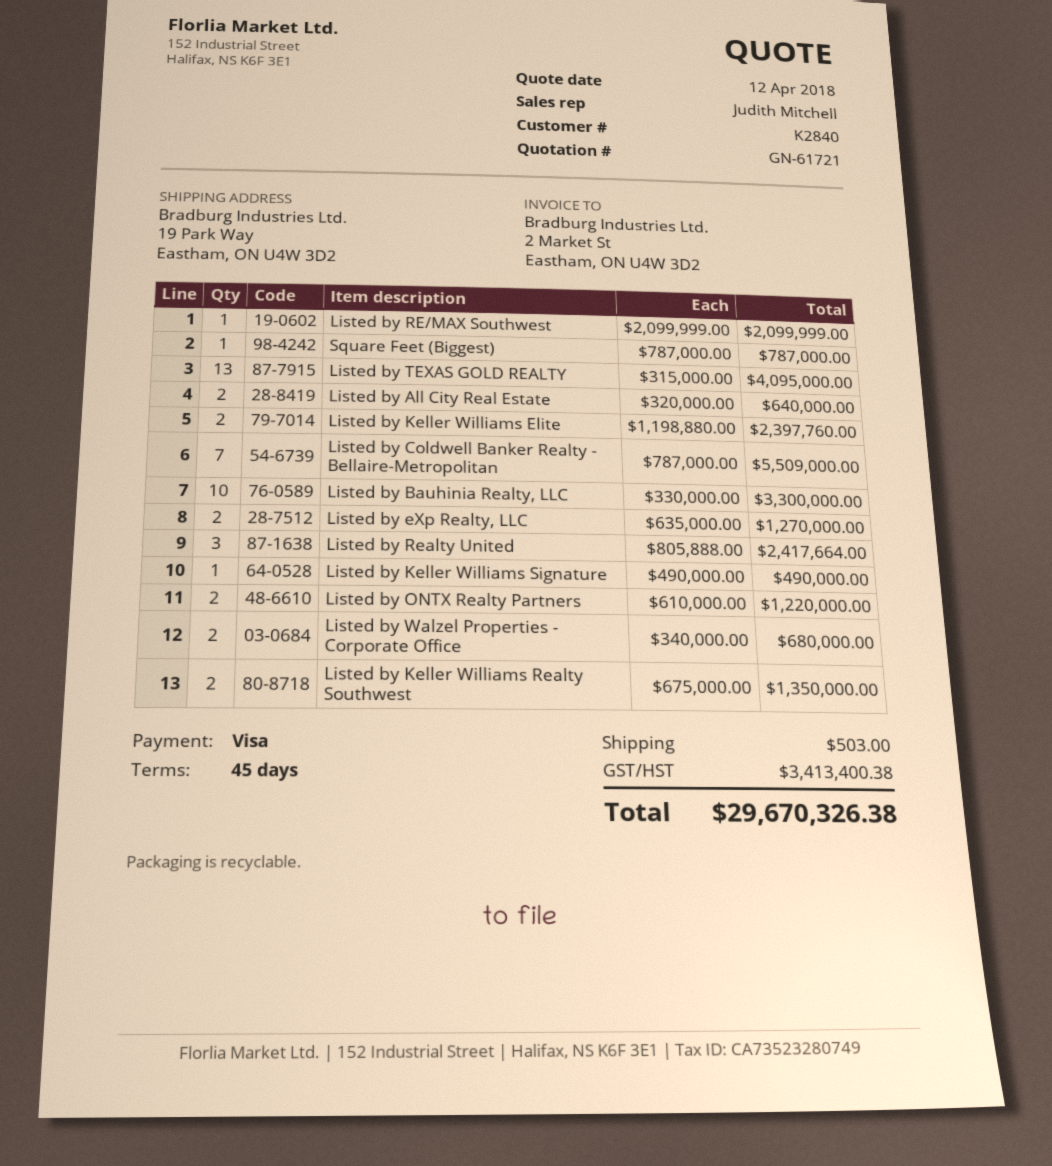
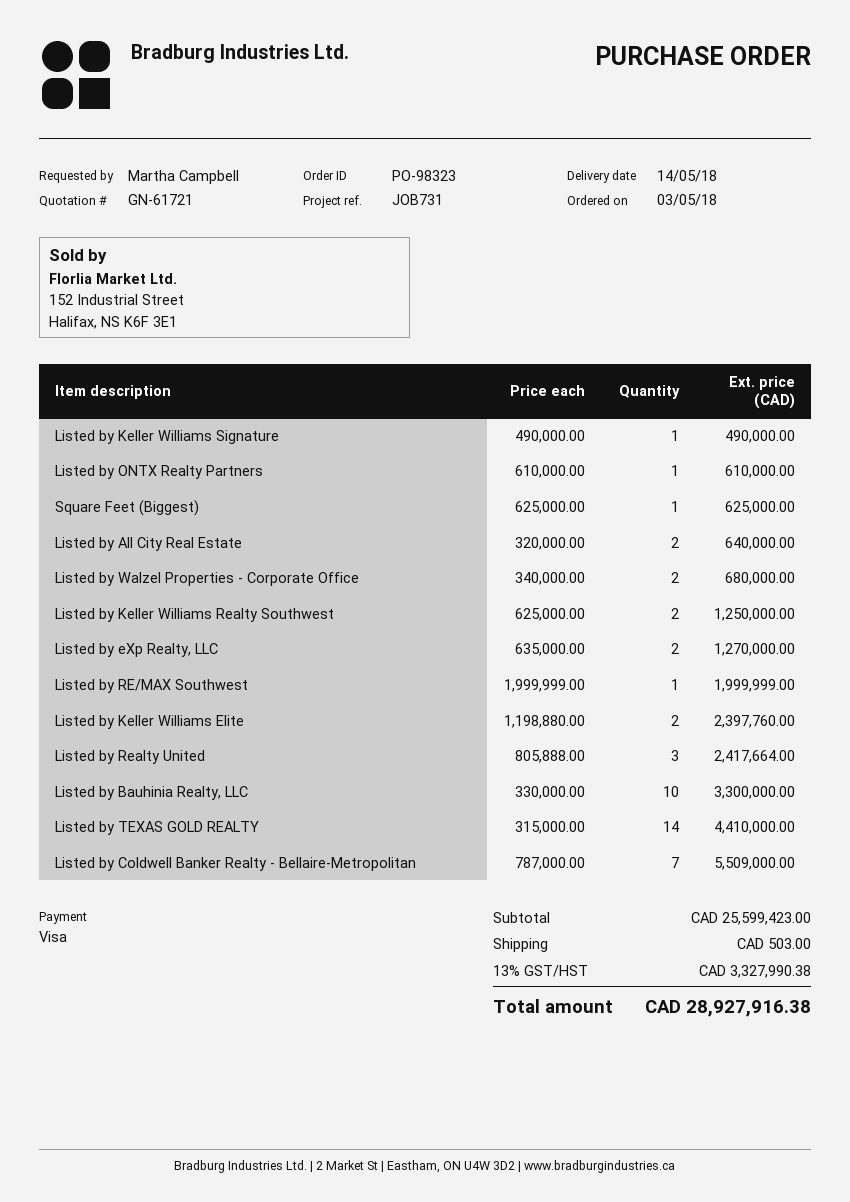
Listed by RE/MAX Southwest: 1 x 2099999.00 = 2099999.00 -> 1 x 1999999.00 = 1999999.00
Square Feet (Biggest): 1 x 787000.00 = 787000.00 -> 1 x 625000.00 = 625000.00
Listed by TEXAS GOLD REALTY: 13 x 315000.00 = 4095000.00 -> 14 x 315000.00 = 4410000.00
Listed by ONTX Realty Partners: 2 x 610000.00 = 1220000.00 -> 1 x 610000.00 = 610000.00
Listed by Keller Williams Realty Southwest: 2 x 675000.00 = 1350000.00 -> 2 x 625000.00 = 1250000.00
tax: 3413400.38 -> 3327990.38
total: 29670326.38 -> 28927916.38

